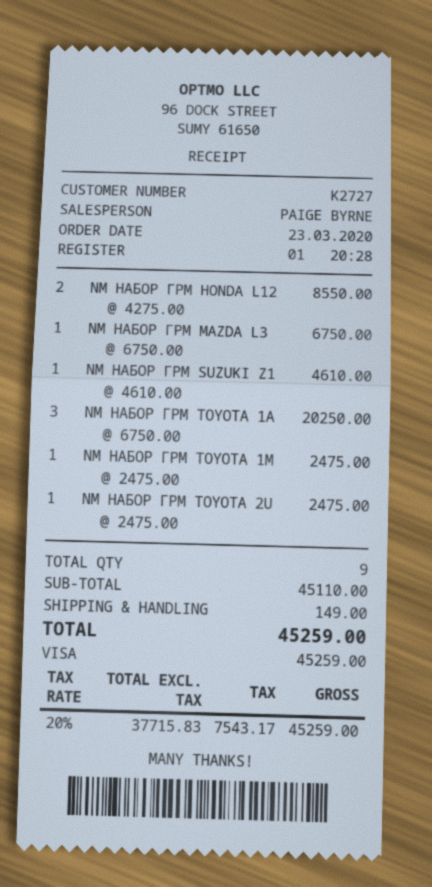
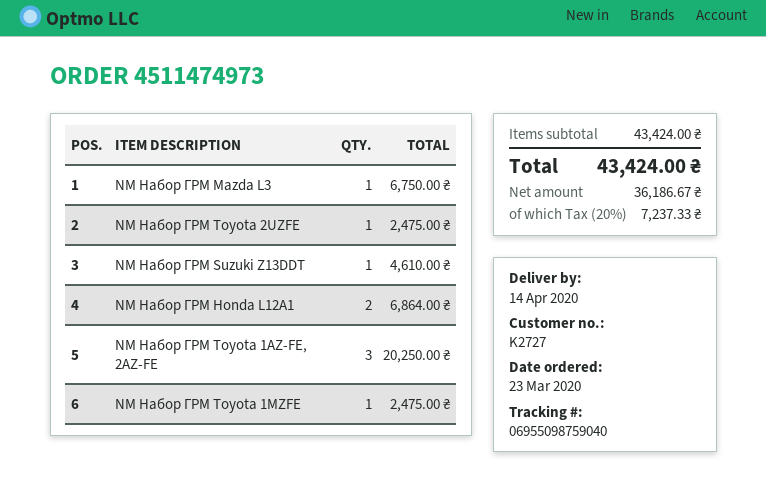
NM НАБОР ГРМ HONDA L12: 2 for 8550.00 -> 2 for 6864.00
subtotal: 45110.00 -> 43424.00
shipping: 149.00 -> none
net: 37715.83 -> 36186.67
tax: 20% = 7543.17 -> 20% = 7237.33
total: 45259.00 -> 43424.00

